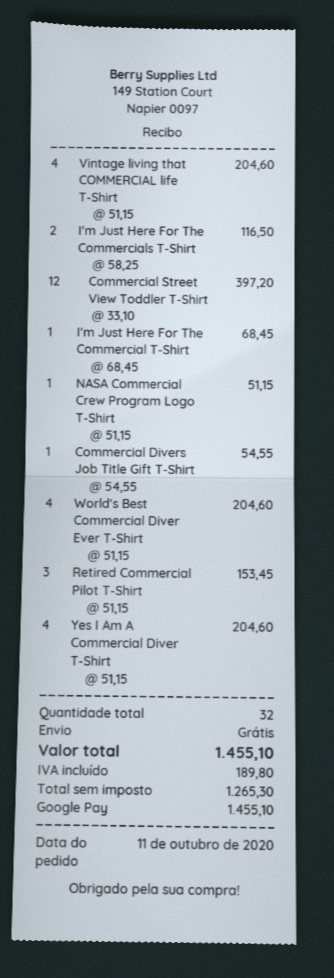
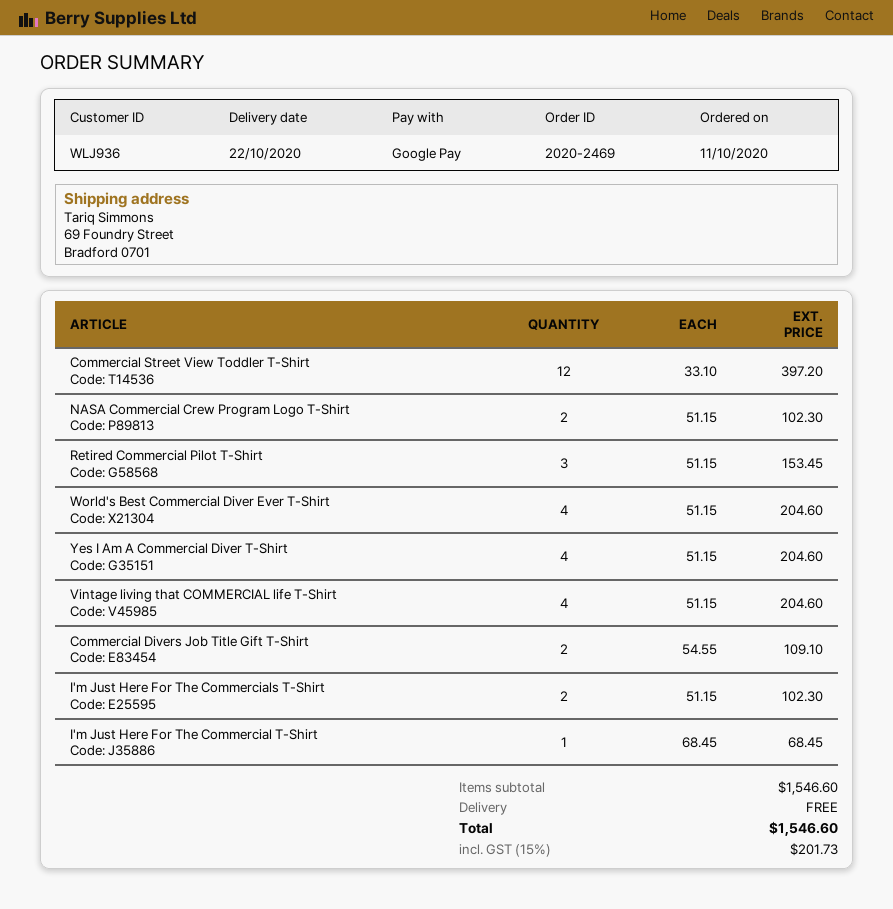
I'm Just Here For The Commercials T-Shirt: 2 x 58.25 = 116.50 -> 2 x 51.15 = 102.30
NASA Commercial Crew Program Logo T-Shirt: 1 x 51.15 = 51.15 -> 2 x 51.15 = 102.30
Commercial Divers Job Title Gift T-Shirt: 1 x 54.55 = 54.55 -> 2 x 54.55 = 109.10
tax: 189.80 -> 201.73
total: 1455.10 -> 1546.60

